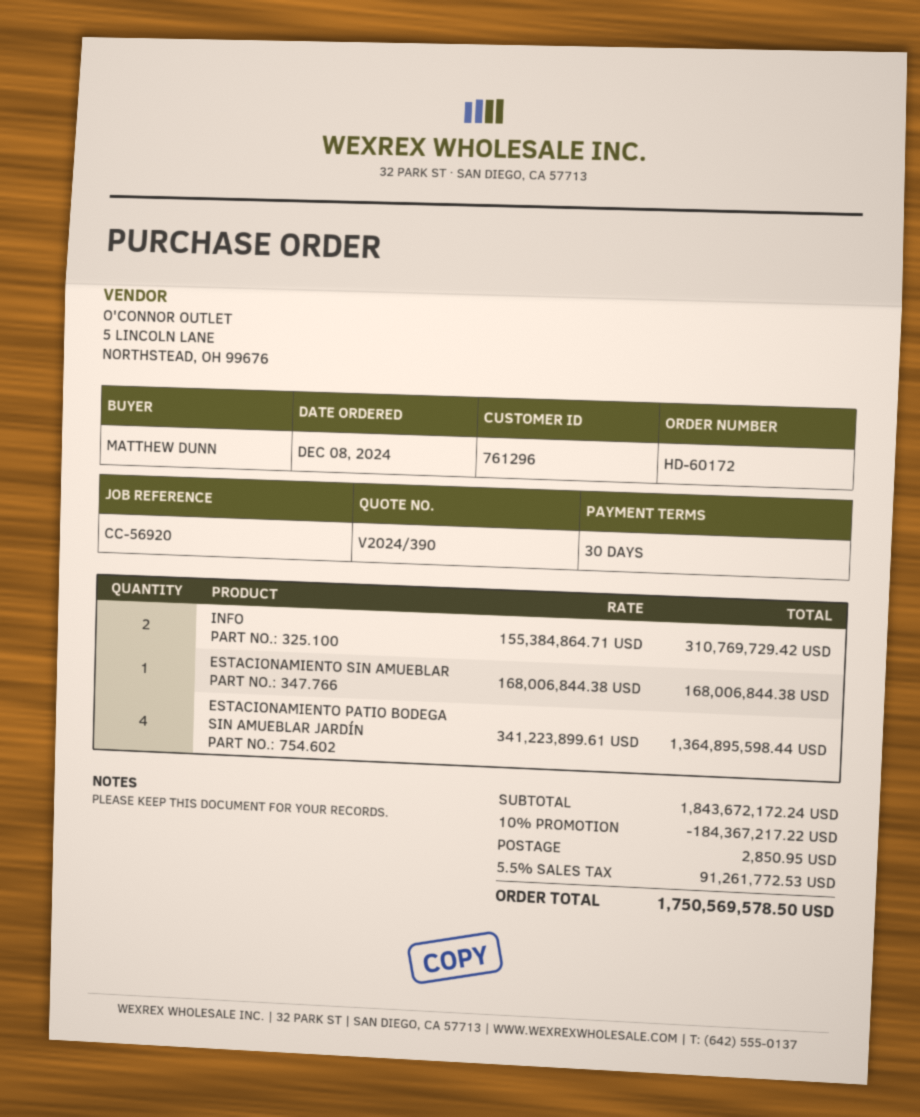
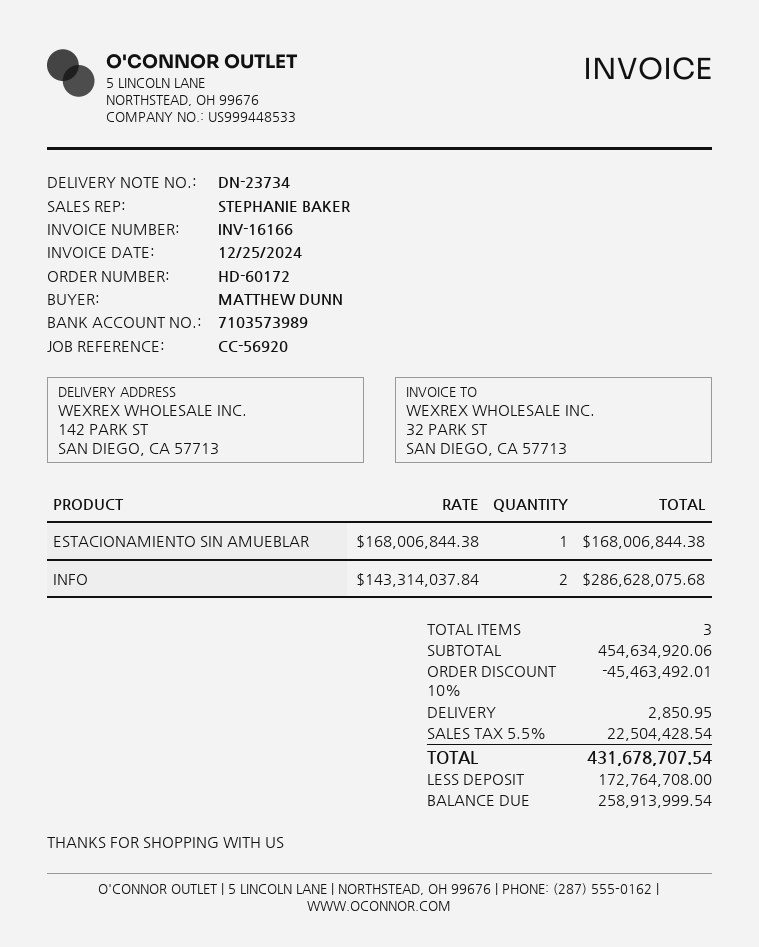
INFO: 2 x 155384864.71 = 310769729.42 -> 2 x 143314037.84 = 286628075.68
ESTACIONAMIENTO PATIO BODEGA SIN AMUEBLAR JARDÍN: 4 x 341223899.61 = 1364895598.44 -> none
subtotal: 1843672172.24 -> 454634920.06
discount: 10% = 184367217.22 -> 10% = 45463492.01
tax: 5.5% = 91261772.53 -> 5.5% = 22504428.54
total: 1750569578.50 -> 431678707.54

